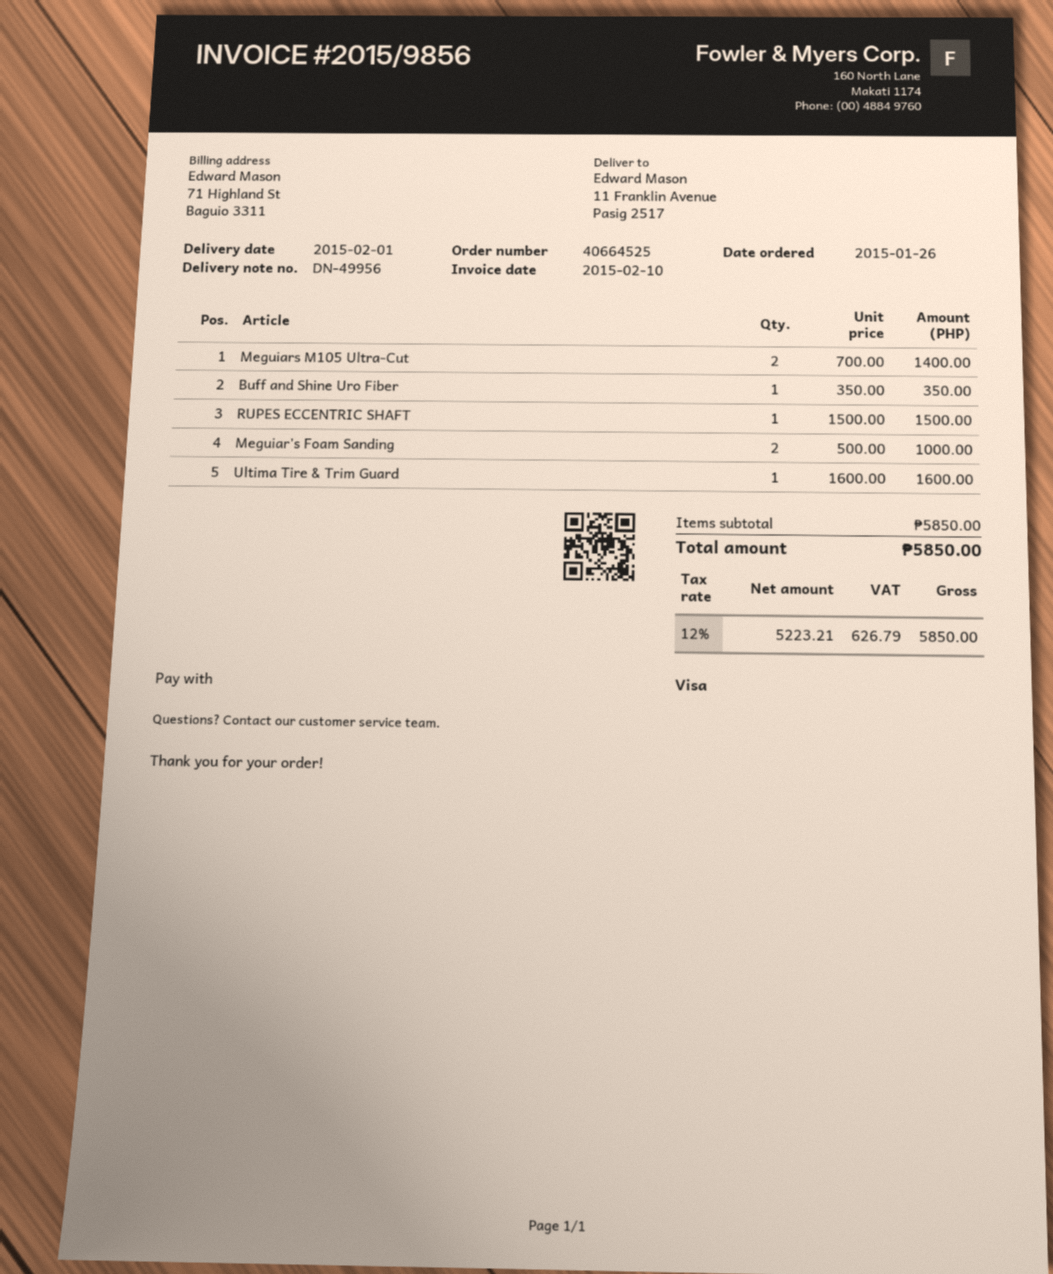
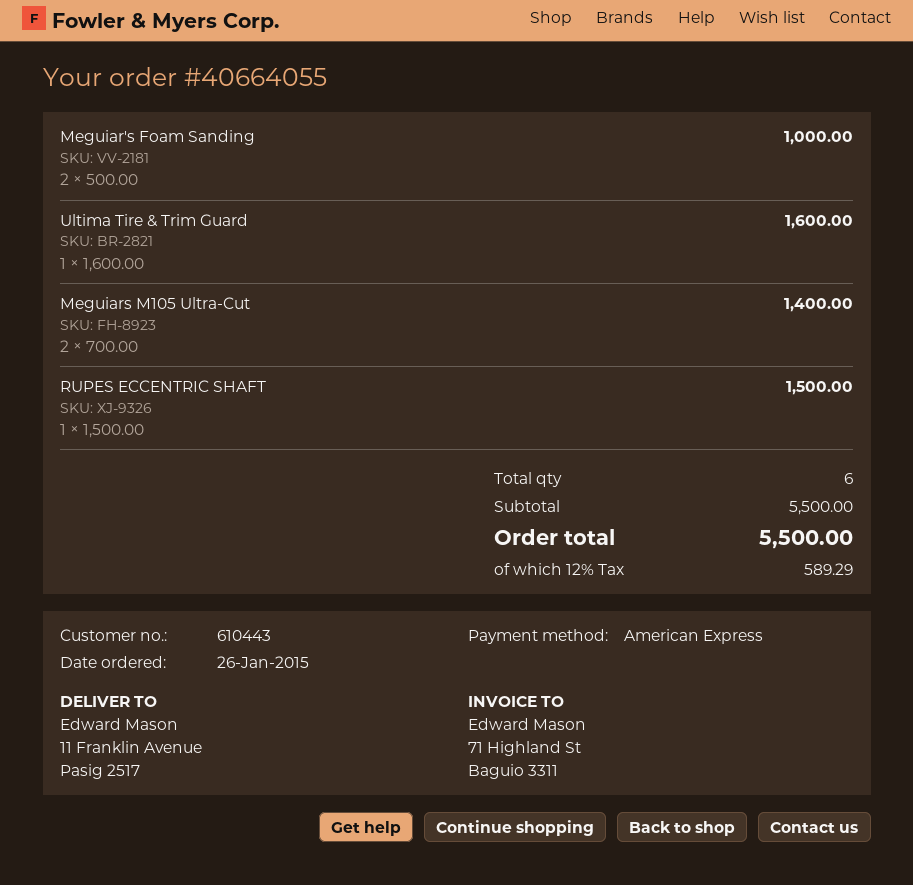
order number: 40664525 -> 40664055
payment method: Visa -> American Express
Buff and Shine Uro Fiber: 1 x 350.00 = 350.00 -> none
subtotal: 5850.00 -> 5500.00
tax: 12% = 626.79 -> 12% = 589.29
total: 5850.00 -> 5500.00

